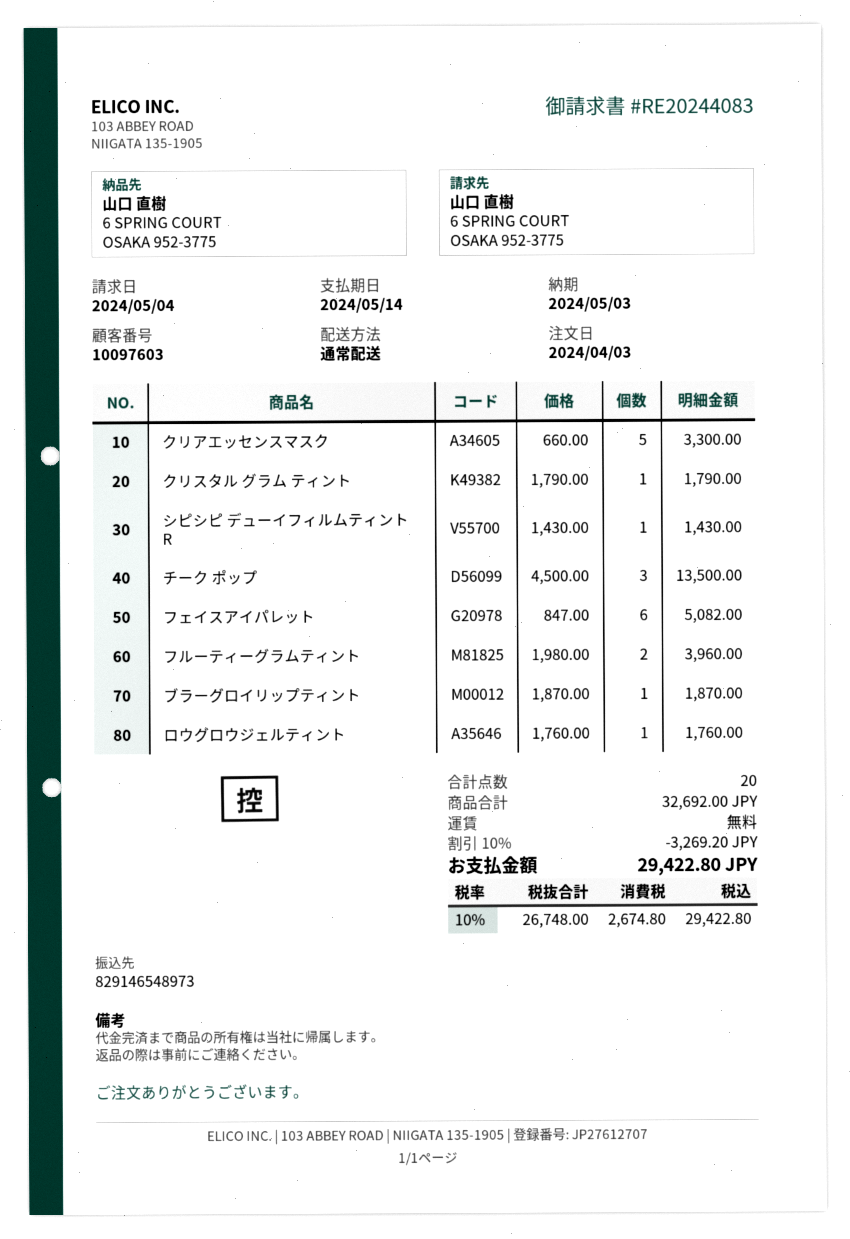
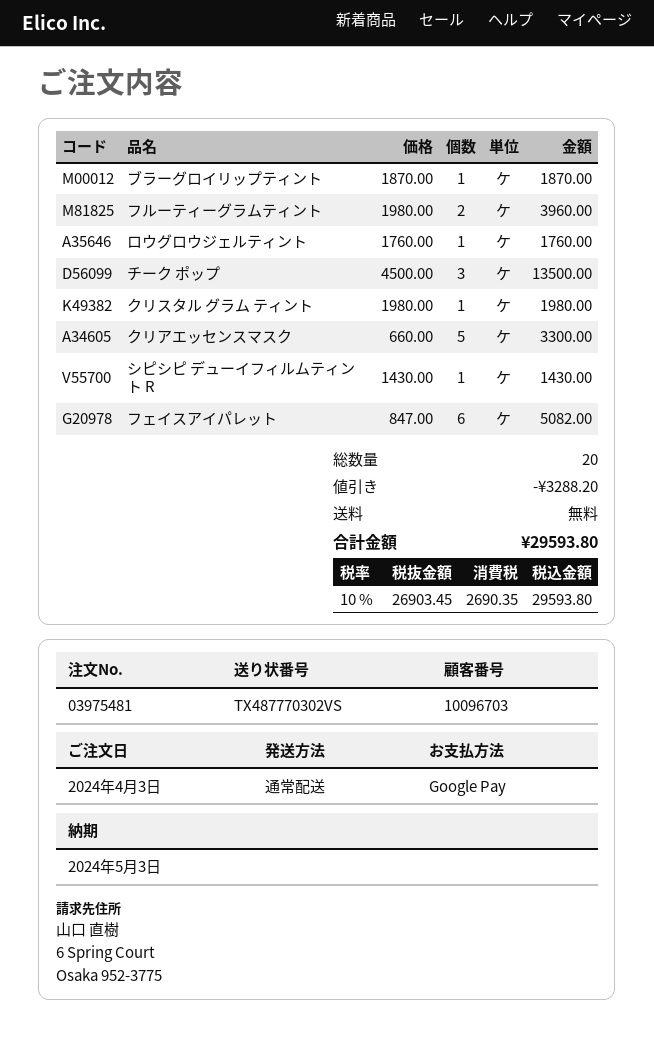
customer number: 10097603 -> 10096703
クリスタル グラム ティント: 1 x 1790.00 = 1790.00 -> 1 x 1980.00 = 1980.00
discount: 3269.20 -> 3288.20
net: 26748.00 -> 26903.45
tax: 10% = 2674.80 -> 10% = 2690.35
total: 29422.80 -> 29593.80

